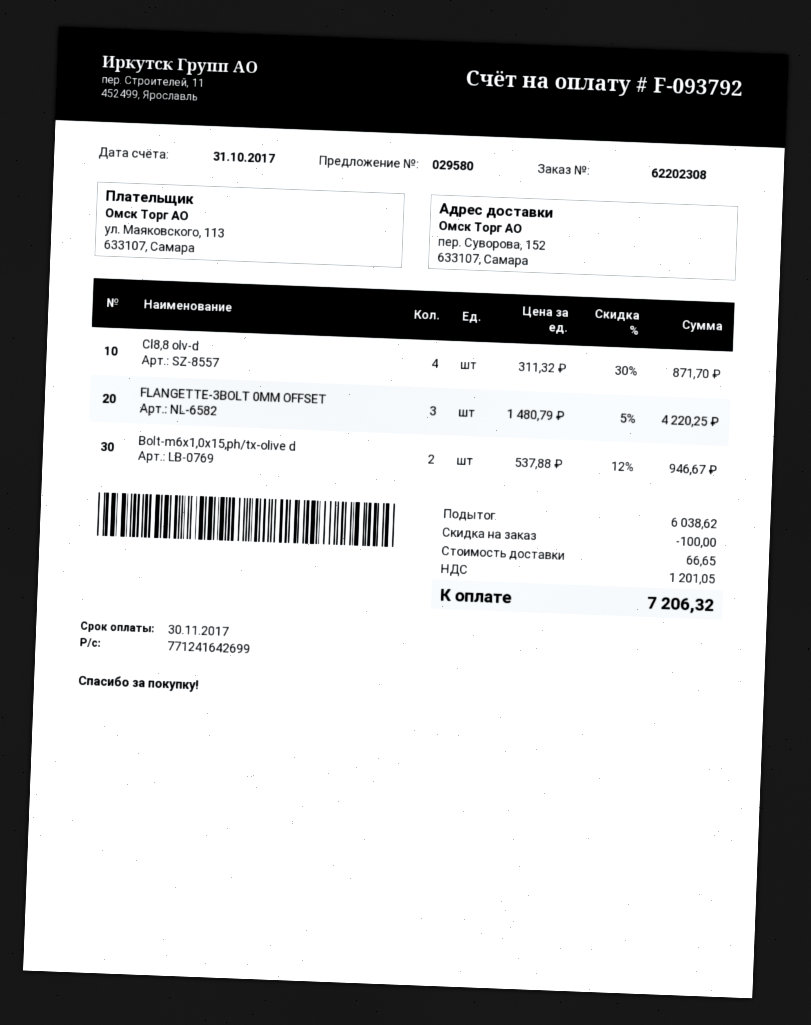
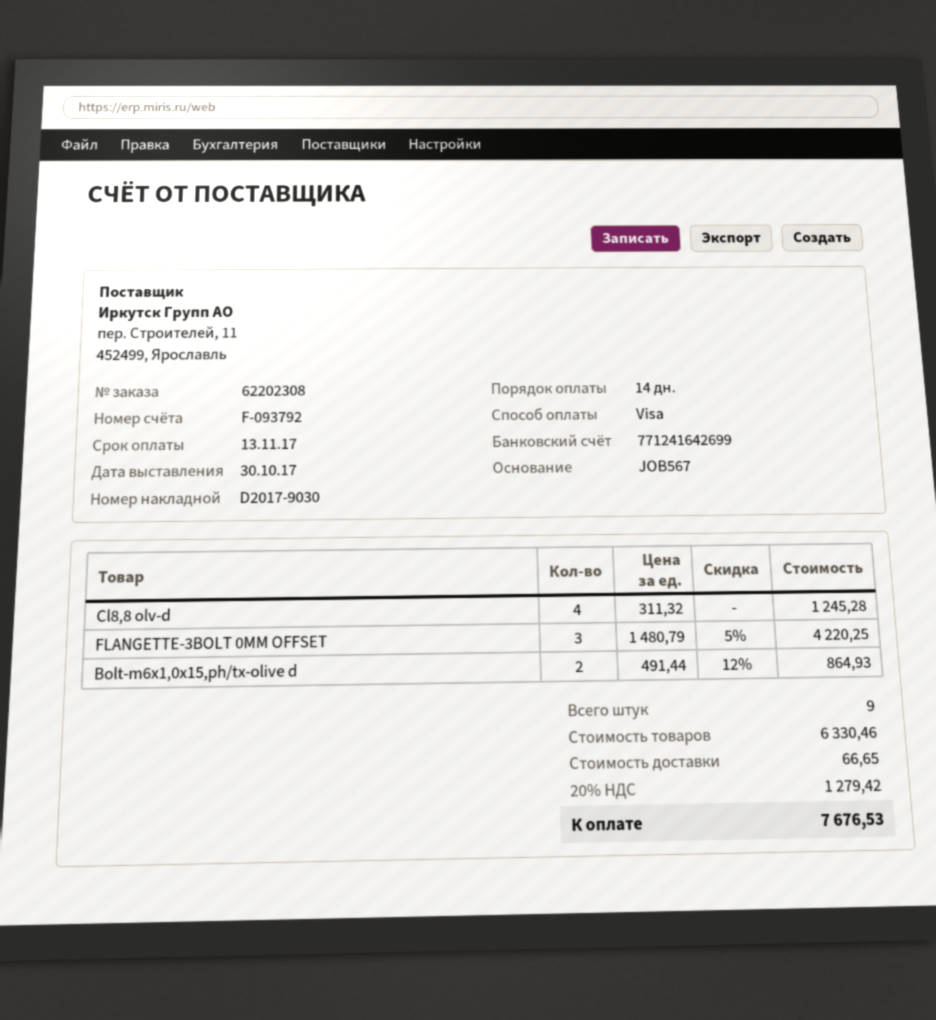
invoice date: 2017-10-31 -> 2017-10-30
due date: 2017-11-30 -> 2017-11-13
Cl8,8 olv-d: 4 x 311.32 - 30% = 871.70 -> 4 x 311.32 = 1245.28
Bolt-m6x1,0x15,ph/tx-olive d: 2 x 537.88 - 12% = 946.67 -> 2 x 491.44 - 12% = 864.93
subtotal: 6038.62 -> 6330.46
discount: 100.00 -> none
tax: 1201.05 -> 1279.42
total: 7206.32 -> 7676.53

